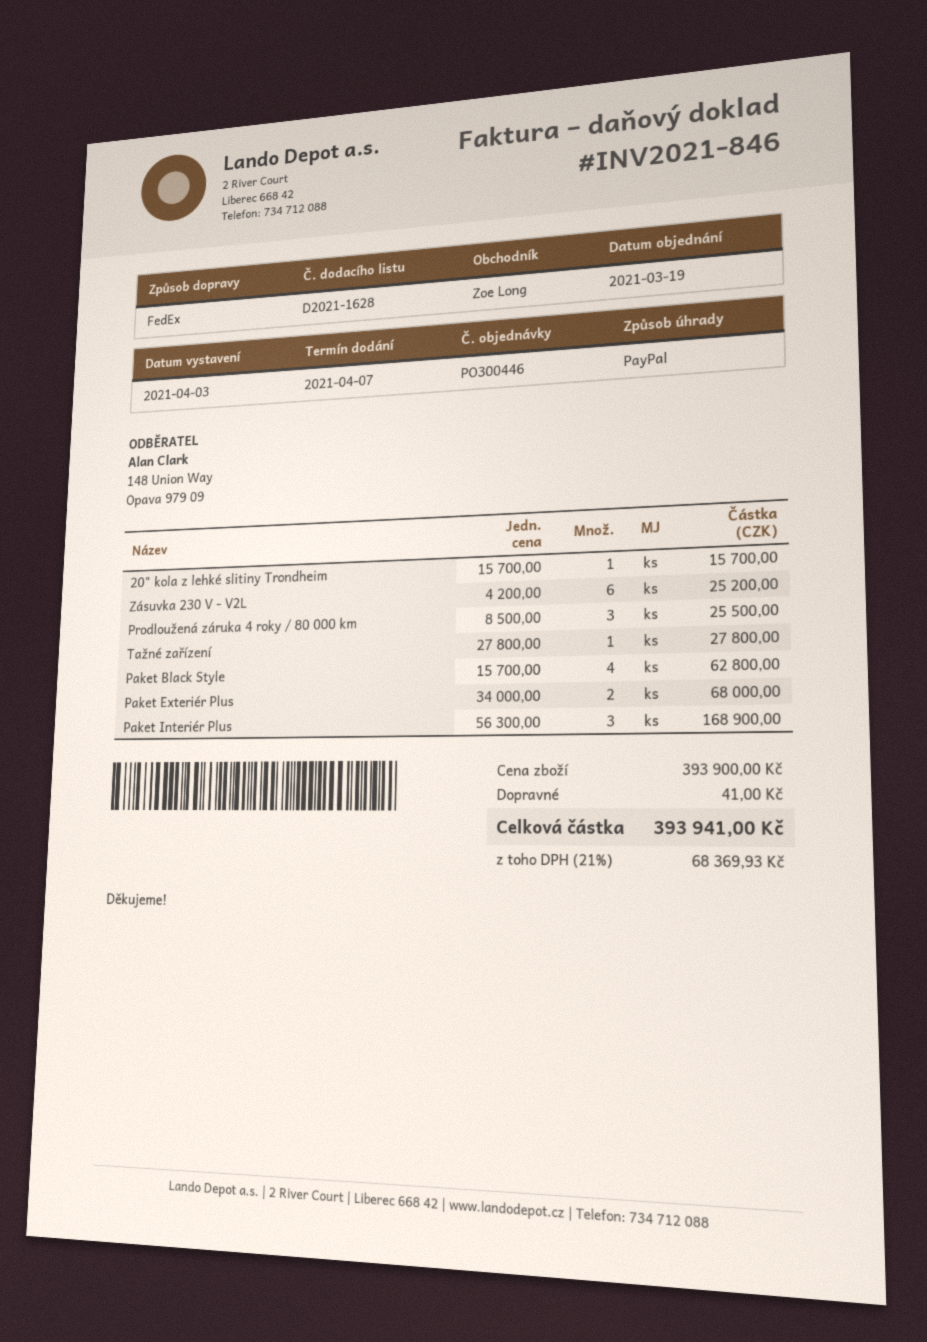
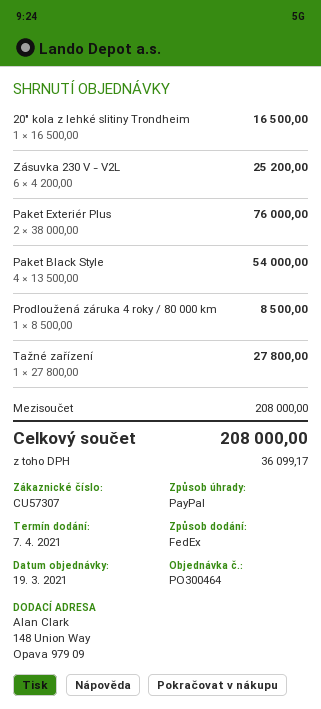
order number: PO300446 -> PO300464
20" kola z lehké slitiny Trondheim: 1 x 15700.00 = 15700.00 -> 1 x 16500.00 = 16500.00
Prodloužená záruka 4 roky / 80 000 km: 3 x 8500.00 = 25500.00 -> 1 x 8500.00 = 8500.00
Paket Black Style: 4 x 15700.00 = 62800.00 -> 4 x 13500.00 = 54000.00
Paket Exteriér Plus: 2 x 34000.00 = 68000.00 -> 2 x 38000.00 = 76000.00
Paket Interiér Plus: 3 x 56300.00 = 168900.00 -> none
subtotal: 393900.00 -> 208000.00
shipping: 41.00 -> none
tax: 68369.93 -> 36099.17
total: 393941.00 -> 208000.00

